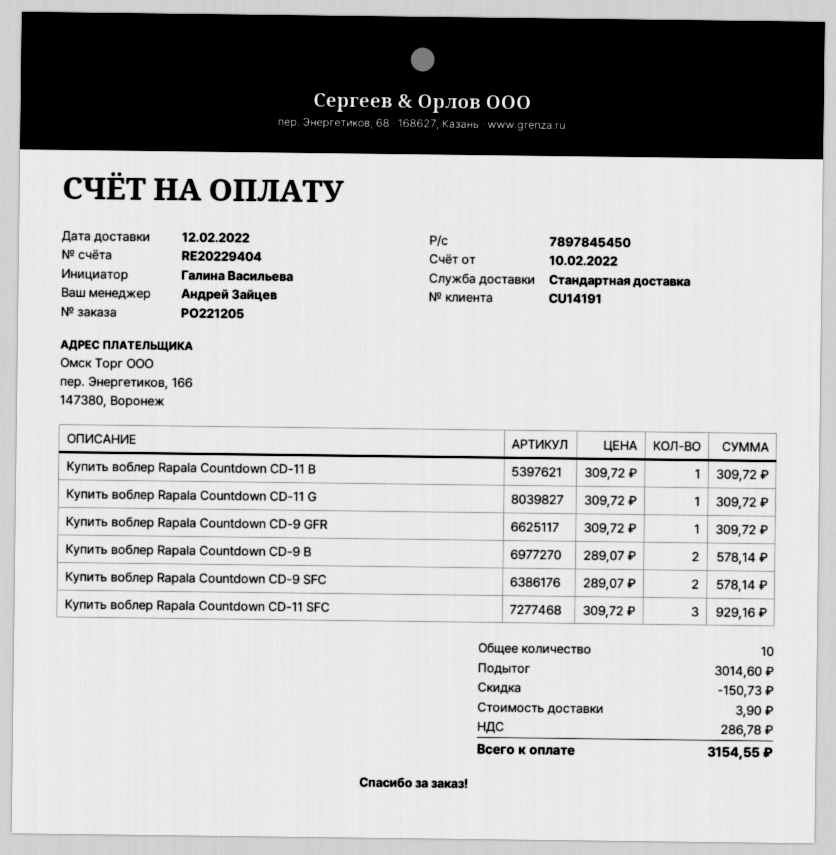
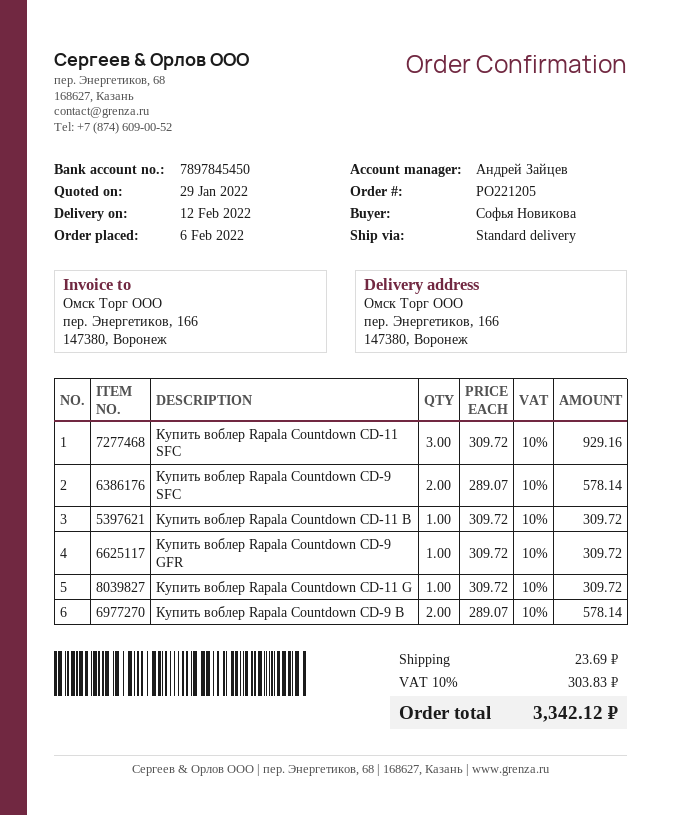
ordered by: Галина Васильева -> Софья Новикова
discount: 150.73 -> none
shipping: 3.90 -> 23.69
tax: 286.78 -> 303.83
total: 3154.55 -> 3342.12

